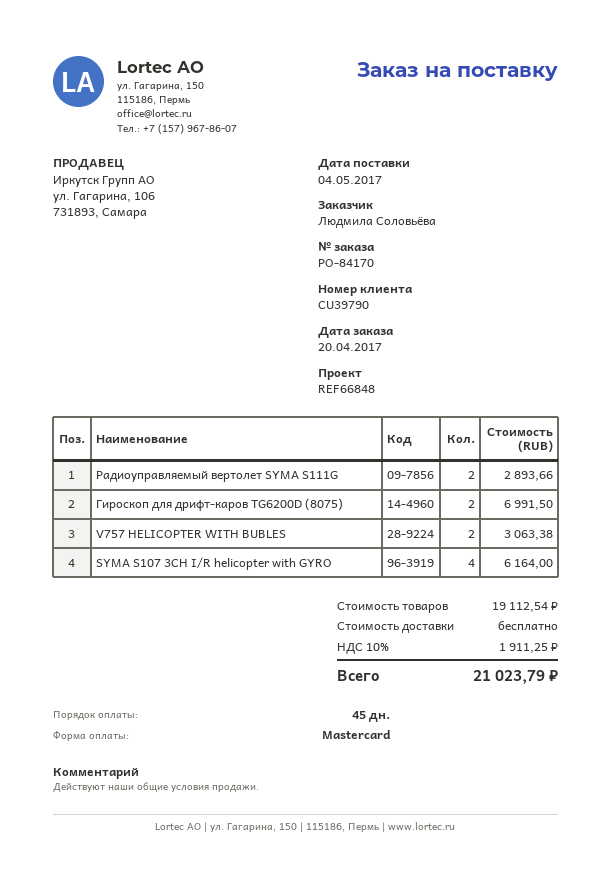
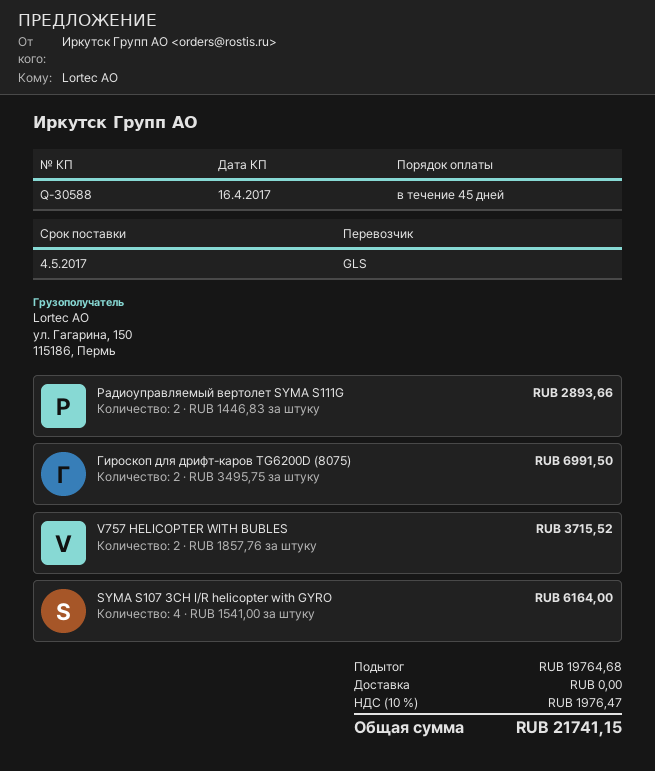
V757 HELICOPTER WITH BUBLES: 2 for 3063.38 -> 2 for 3715.52
subtotal: 19112.54 -> 19764.68
tax: 10% = 1911.25 -> 10% = 1976.47
total: 21023.79 -> 21741.15

